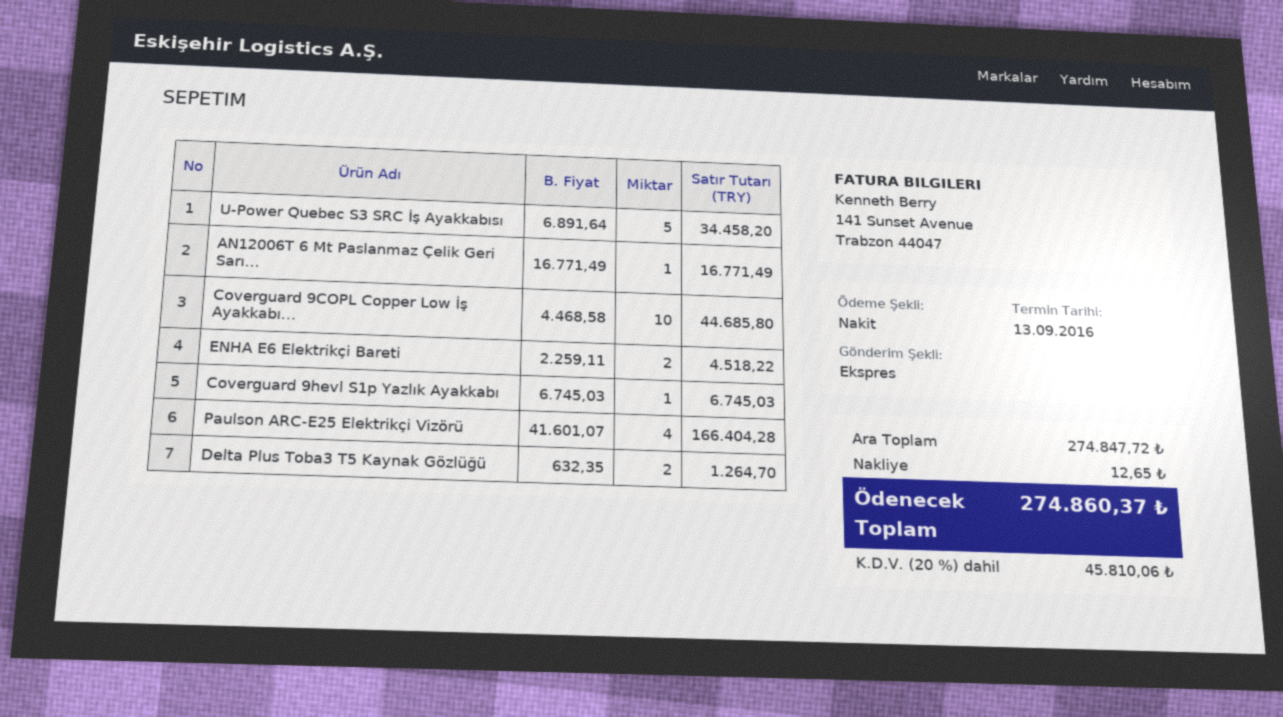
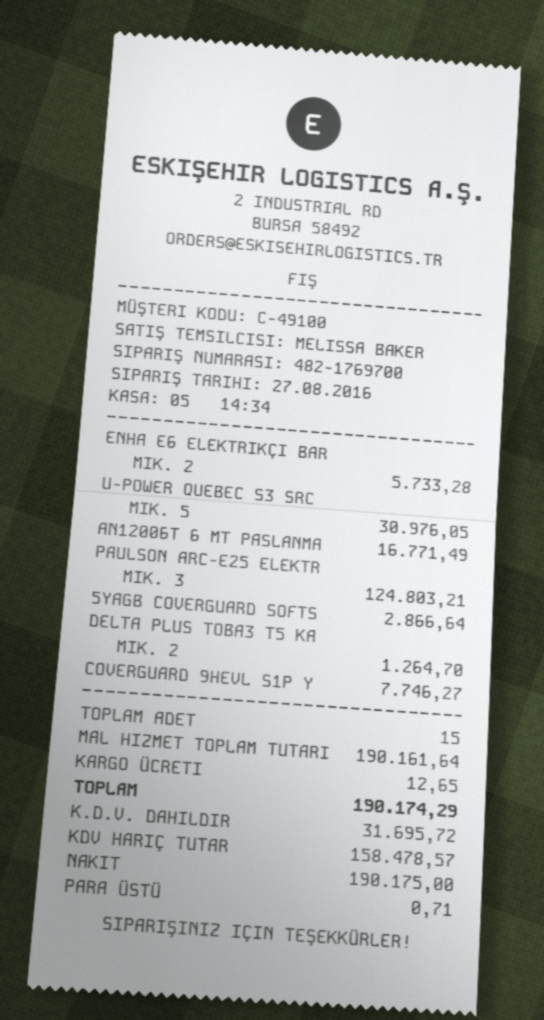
U-Power Quebec S3 SRC İş Ayakkabısı: 5 for 34458.20 -> 5 for 30976.05
Coverguard 9COPL Copper Low İş Ayakkabı...: 10 for 44685.80 -> none
ENHA E6 Elektrikçi Bareti: 2 for 4518.22 -> 2 for 5733.28
Coverguard 9hevl S1p Yazlık Ayakkabı: 1 for 6745.03 -> 1 for 7746.27
Paulson ARC-E25 Elektrikçi Vizörü: 4 for 166404.28 -> 3 for 124803.21
5YAGB COVERGUARD SOFTS: none -> 1 for 2866.64
subtotal: 274847.72 -> 190161.64
tax: 45810.06 -> 31695.72
total: 274860.37 -> 190174.29

